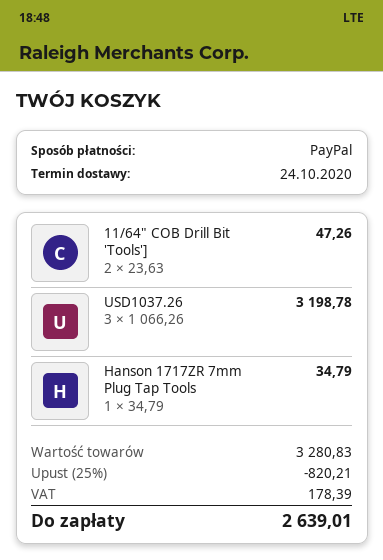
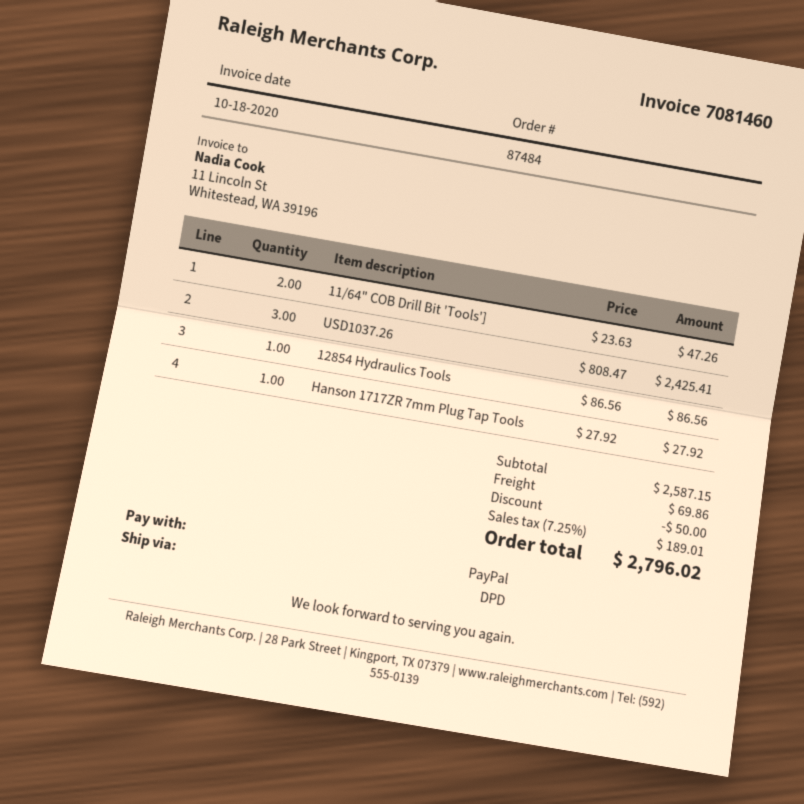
USD1037.26: 3 x 1066.26 = 3198.78 -> 3 x 808.47 = 2425.41
Hanson 1717ZR 7mm Plug Tap Tools: 1 x 34.79 = 34.79 -> 1 x 27.92 = 27.92
12854 Hydraulics Tools: none -> 1 x 86.56 = 86.56
subtotal: 3280.83 -> 2587.15
discount: 820.21 -> 50.00
shipping: none -> 69.86
tax: 178.39 -> 189.01
total: 2639.01 -> 2796.02

